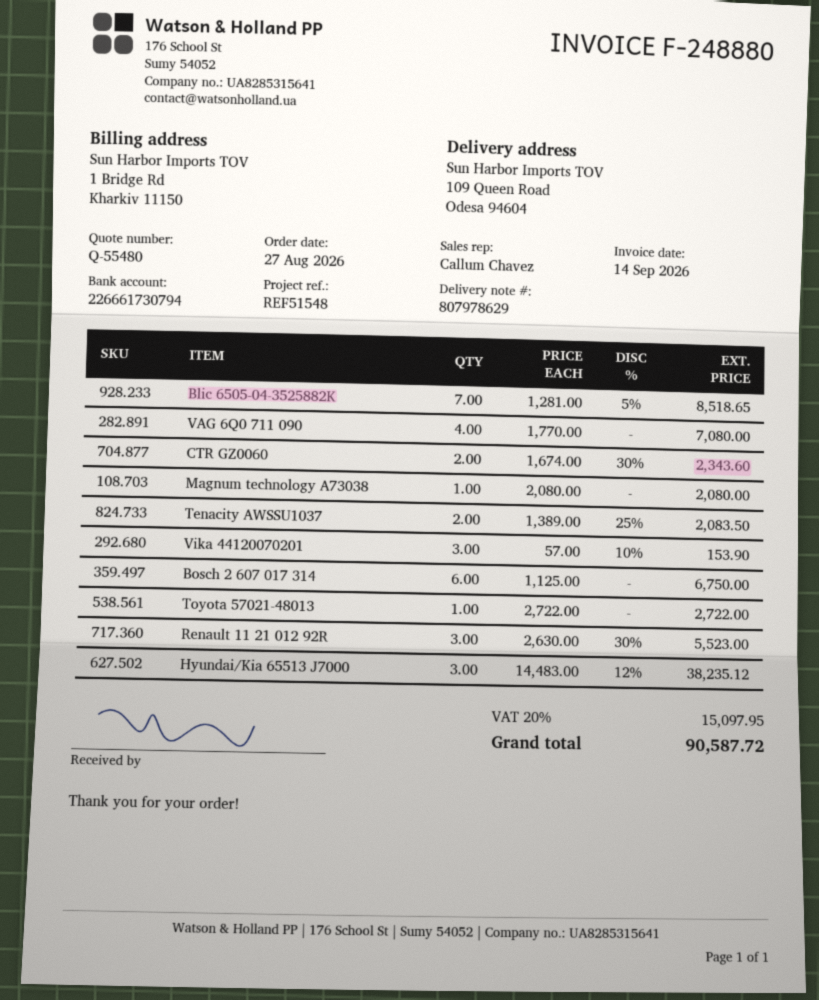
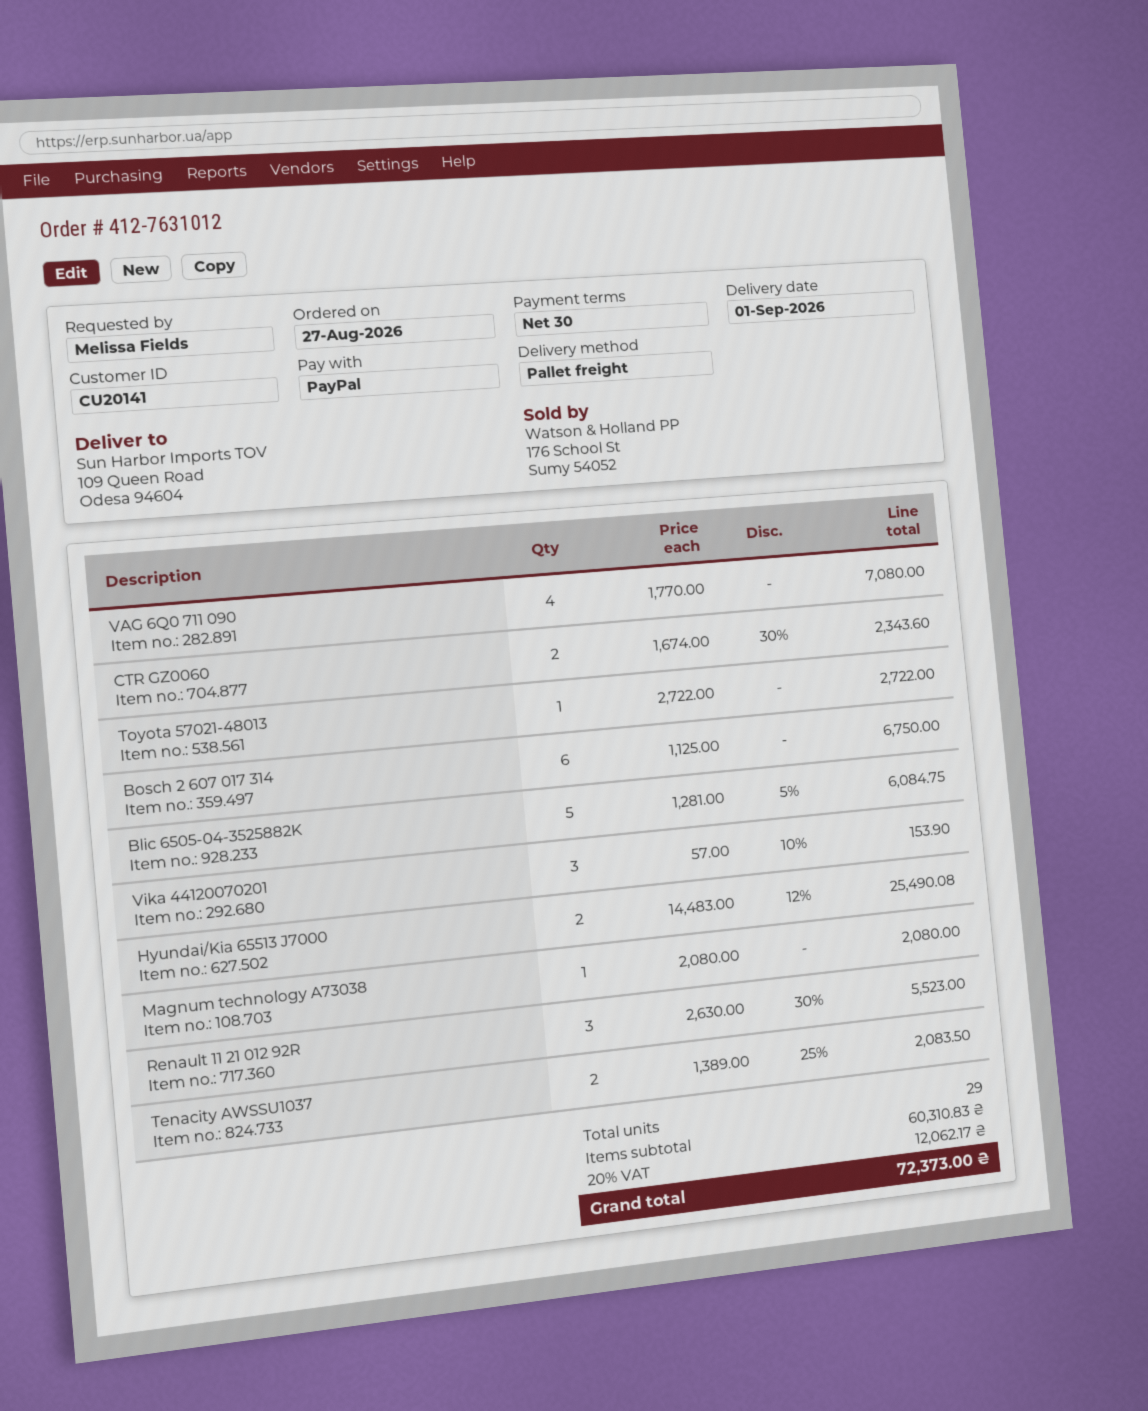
Blic 6505-04-3525882K: 7 x 1281.00 - 5% = 8518.65 -> 5 x 1281.00 - 5% = 6084.75
Hyundai/Kia 65513 J7000: 3 x 14483.00 - 12% = 38235.12 -> 2 x 14483.00 - 12% = 25490.08
tax: 20% = 15097.95 -> 20% = 12062.17
total: 90587.72 -> 72373.00

